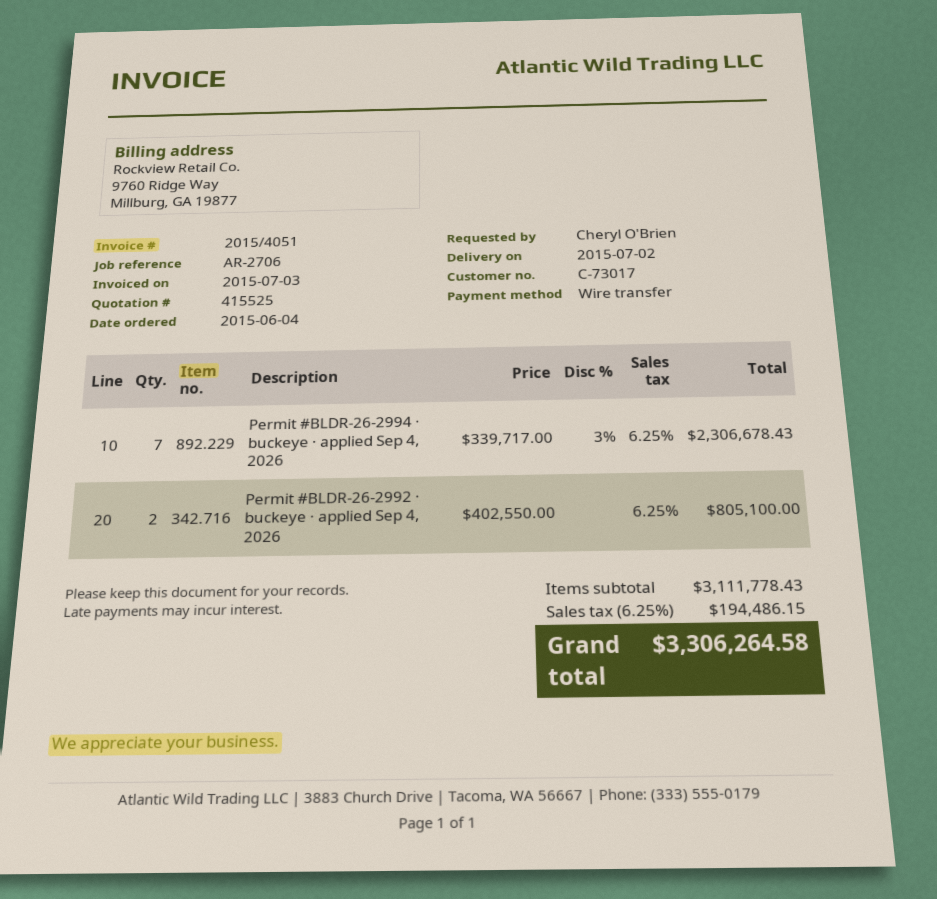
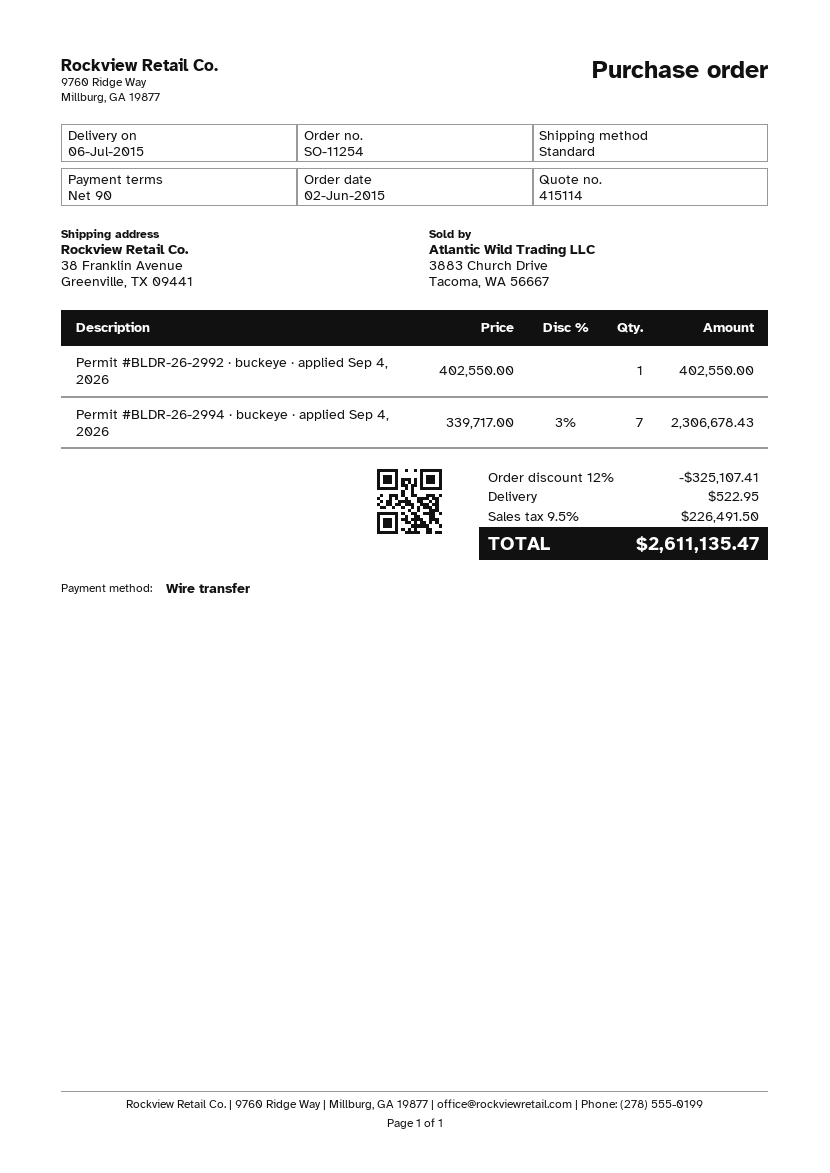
quote number: 415525 -> 415114
order date: 2015-06-04 -> 2015-06-02
delivery date: 2015-07-02 -> 2015-07-06
Permit #BLDR-26-2992 · buckeye · applied Sep 4, 2026: 2 x 402550.00 = 805100.00 -> 1 x 402550.00 = 402550.00
discount: none -> 12% = 325107.41
shipping: none -> 522.95
tax: 6.25% = 194486.15 -> 9.5% = 226491.50
total: 3306264.58 -> 2611135.47

